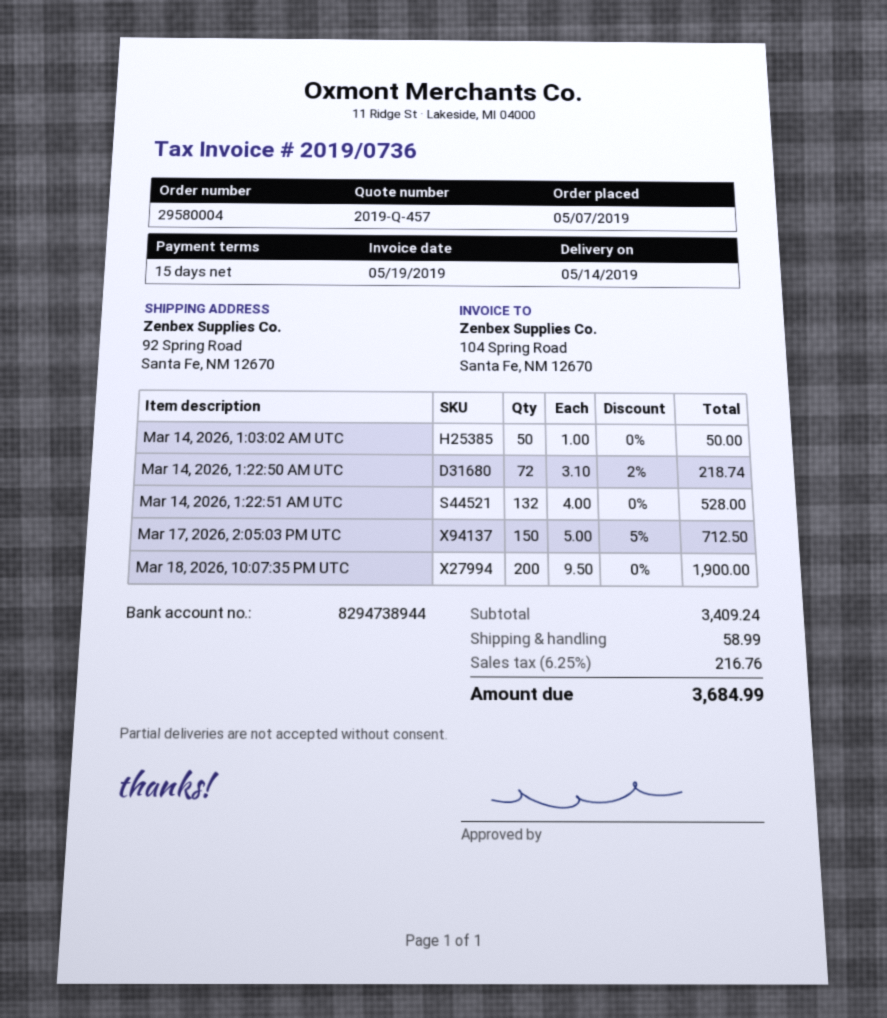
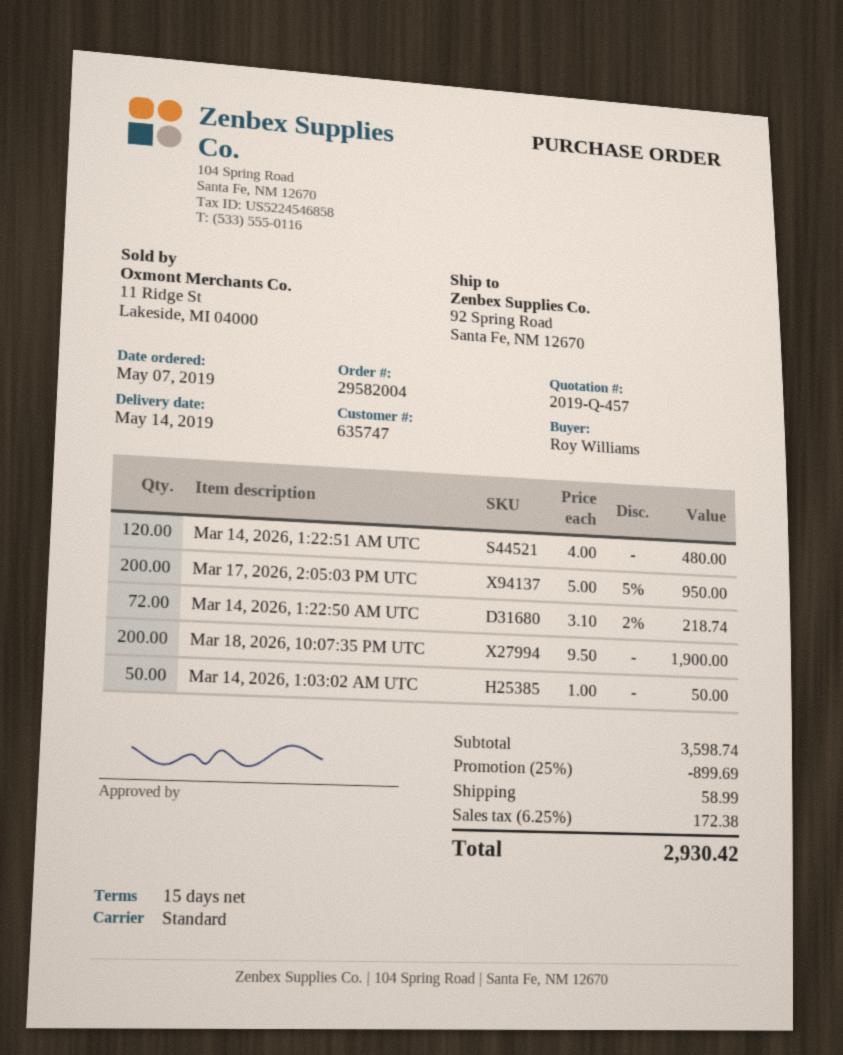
order number: 29580004 -> 29582004
Mar 14, 2026, 1:22:51 AM UTC: 132 x 4.00 = 528.00 -> 120 x 4.00 = 480.00
Mar 17, 2026, 2:05:03 PM UTC: 150 x 5.00 - 5% = 712.50 -> 200 x 5.00 - 5% = 950.00
subtotal: 3409.24 -> 3598.74
discount: none -> 25% = 899.69
tax: 6.25% = 216.76 -> 6.25% = 172.38
total: 3684.99 -> 2930.42

